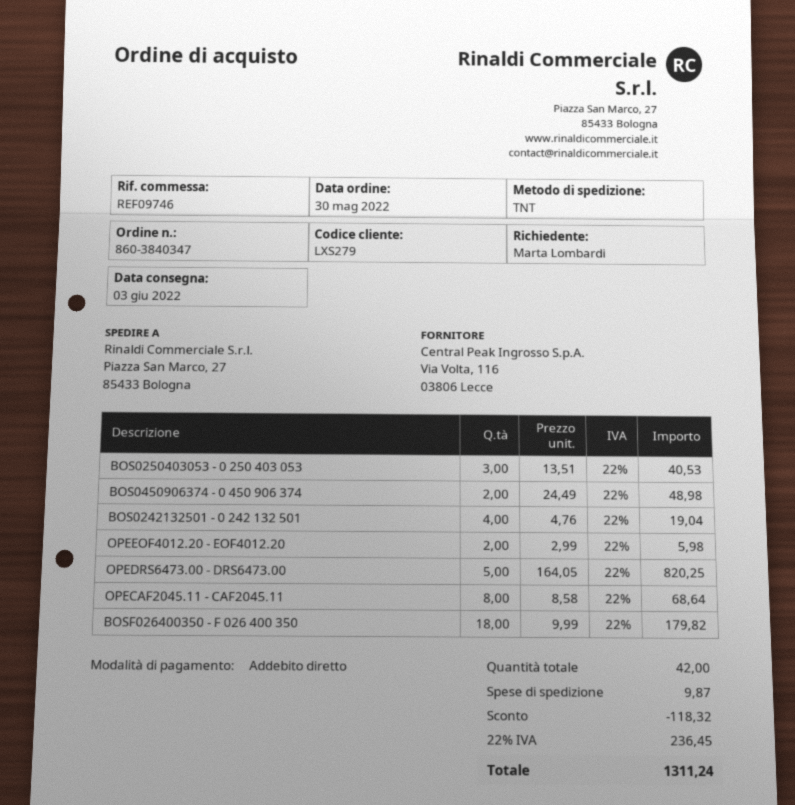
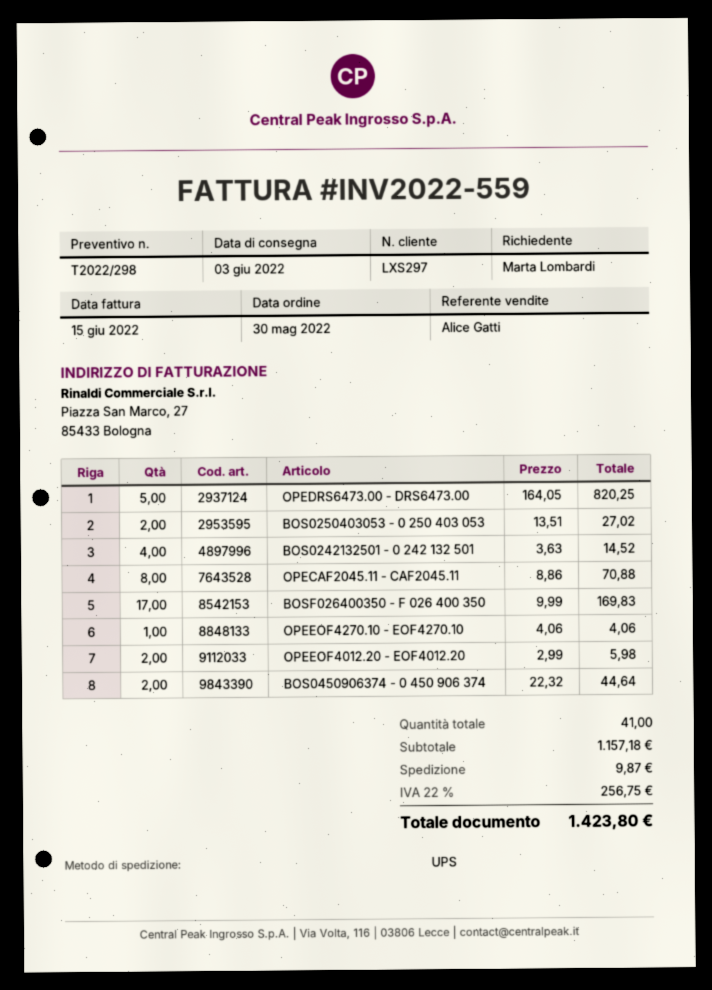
customer number: LXS279 -> LXS297
shipping method: TNT -> UPS
BOS0250403053 - 0 250 403 053: 3 x 13.51 = 40.53 -> 2 x 13.51 = 27.02
BOS0450906374 - 0 450 906 374: 2 x 24.49 = 48.98 -> 2 x 22.32 = 44.64
BOS0242132501 - 0 242 132 501: 4 x 4.76 = 19.04 -> 4 x 3.63 = 14.52
OPECAF2045.11 - CAF2045.11: 8 x 8.58 = 68.64 -> 8 x 8.86 = 70.88
BOSF026400350 - F 026 400 350: 18 x 9.99 = 179.82 -> 17 x 9.99 = 169.83
OPEEOF4270.10 - EOF4270.10: none -> 1 x 4.06 = 4.06
total quantity: 42 -> 41
discount: 118.32 -> none
tax: 22% = 236.45 -> 22% = 256.75
total: 1311.24 -> 1423.80

